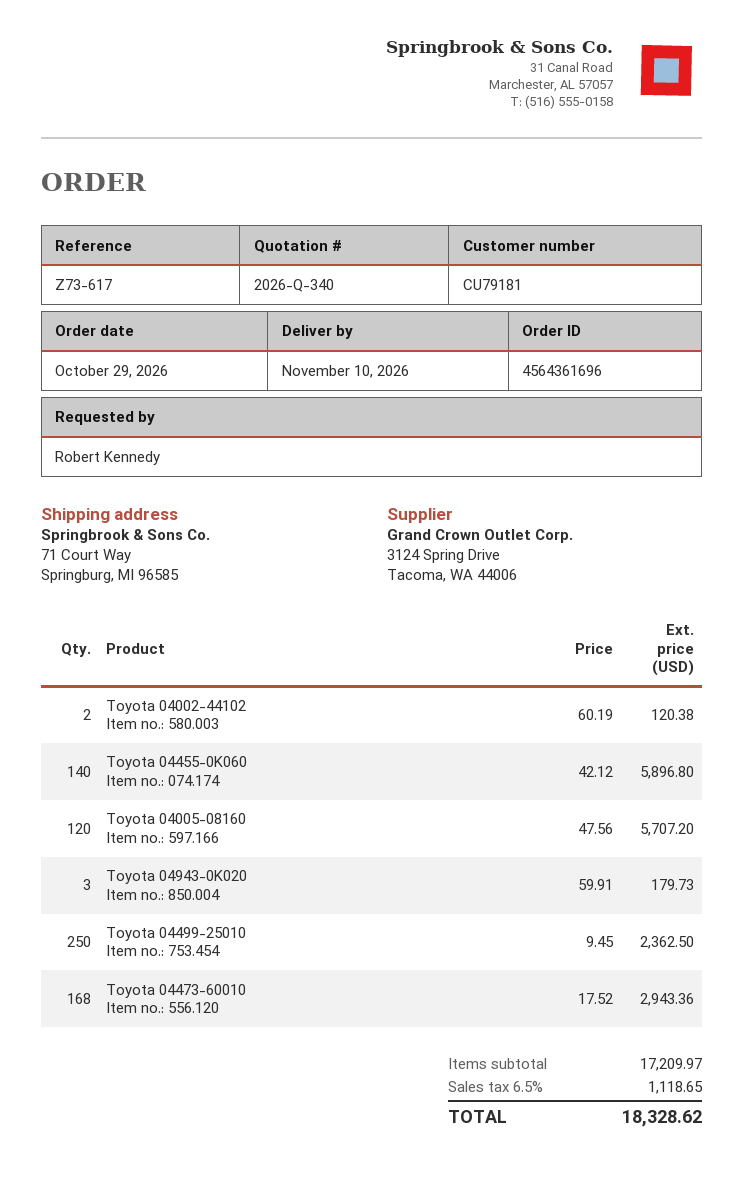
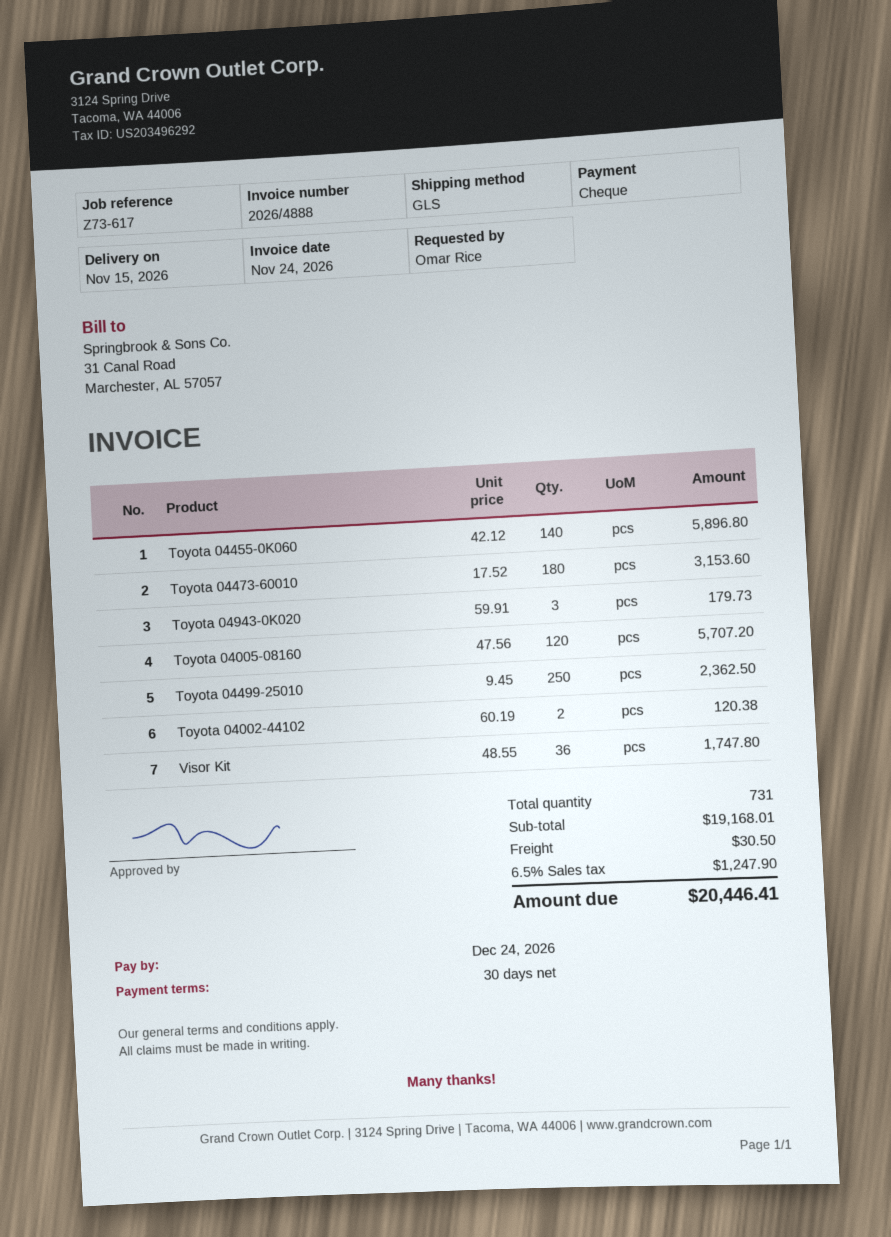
delivery date: 2026-11-10 -> 2026-11-15
ordered by: Robert Kennedy -> Omar Rice
Toyota 04473-60010: 168 x 17.52 = 2943.36 -> 180 x 17.52 = 3153.60
Visor Kit: none -> 36 x 48.55 = 1747.80
subtotal: 17209.97 -> 19168.01
shipping: none -> 30.50
tax: 6.5% = 1118.65 -> 6.5% = 1247.90
total: 18328.62 -> 20446.41

